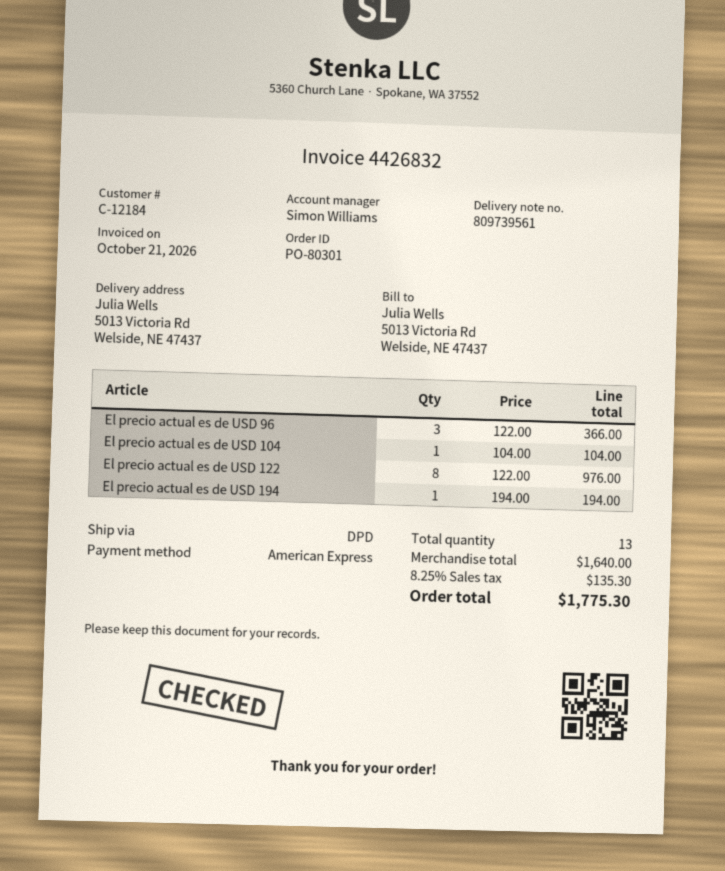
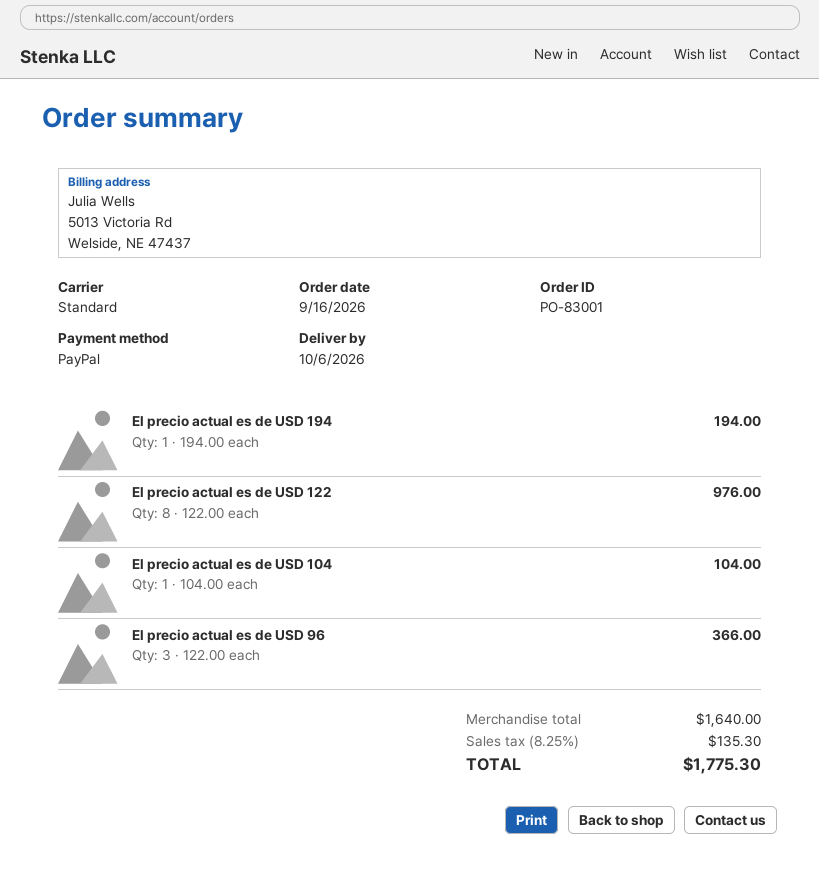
order number: PO-80301 -> PO-83001
payment method: American Express -> PayPal
shipping method: DPD -> standard

